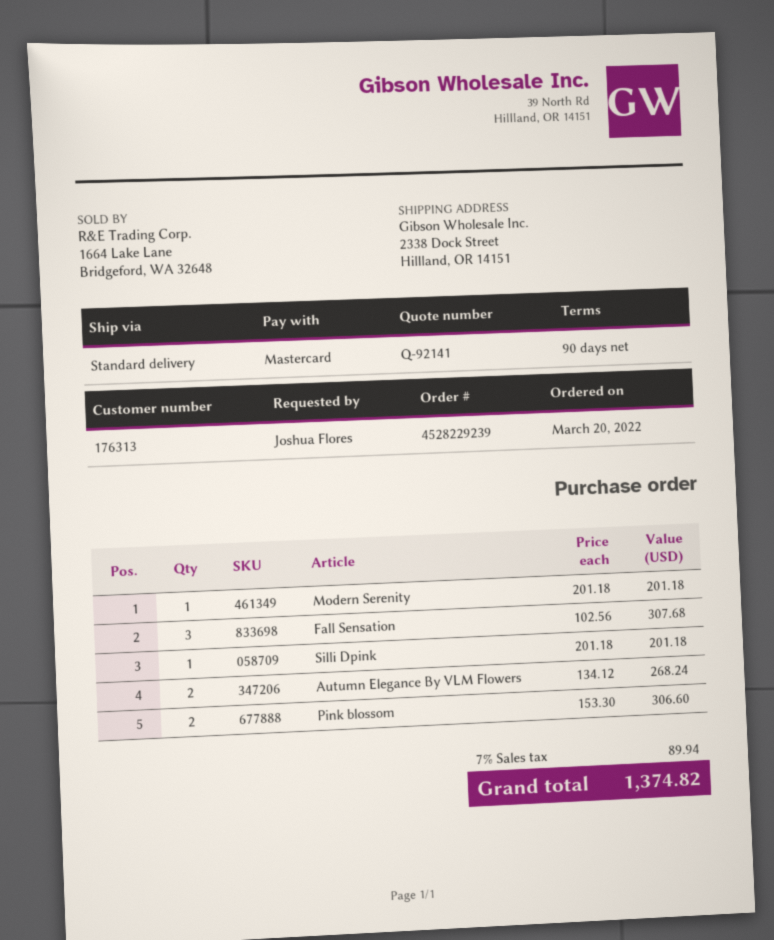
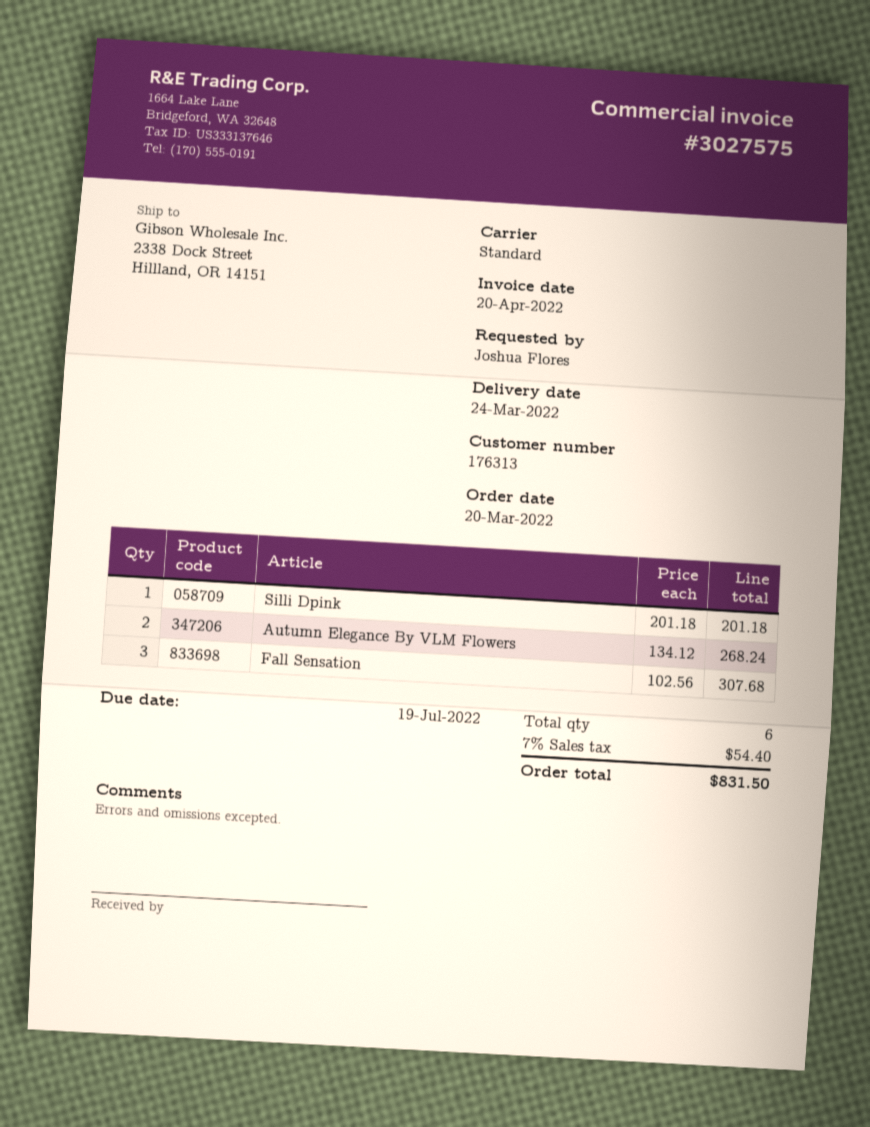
Modern Serenity: 1 x 201.18 = 201.18 -> none
Pink blossom: 2 x 153.30 = 306.60 -> none
tax: 7% = 89.94 -> 7% = 54.40
total: 1374.82 -> 831.50

